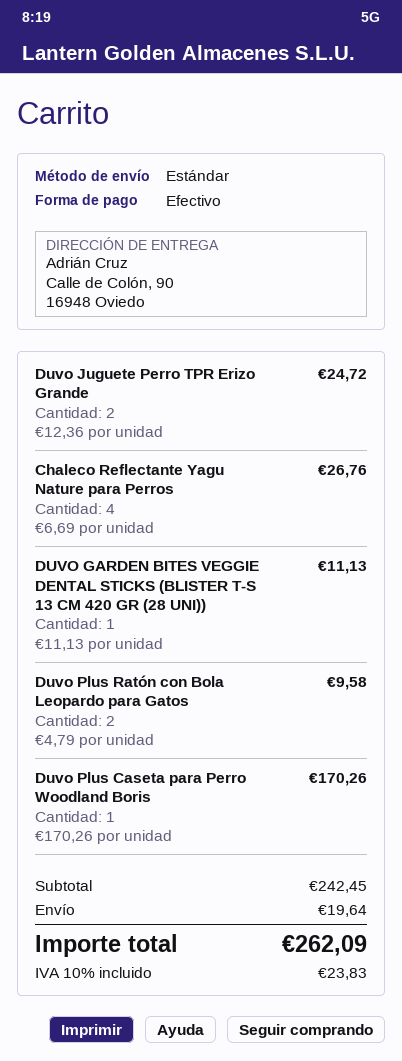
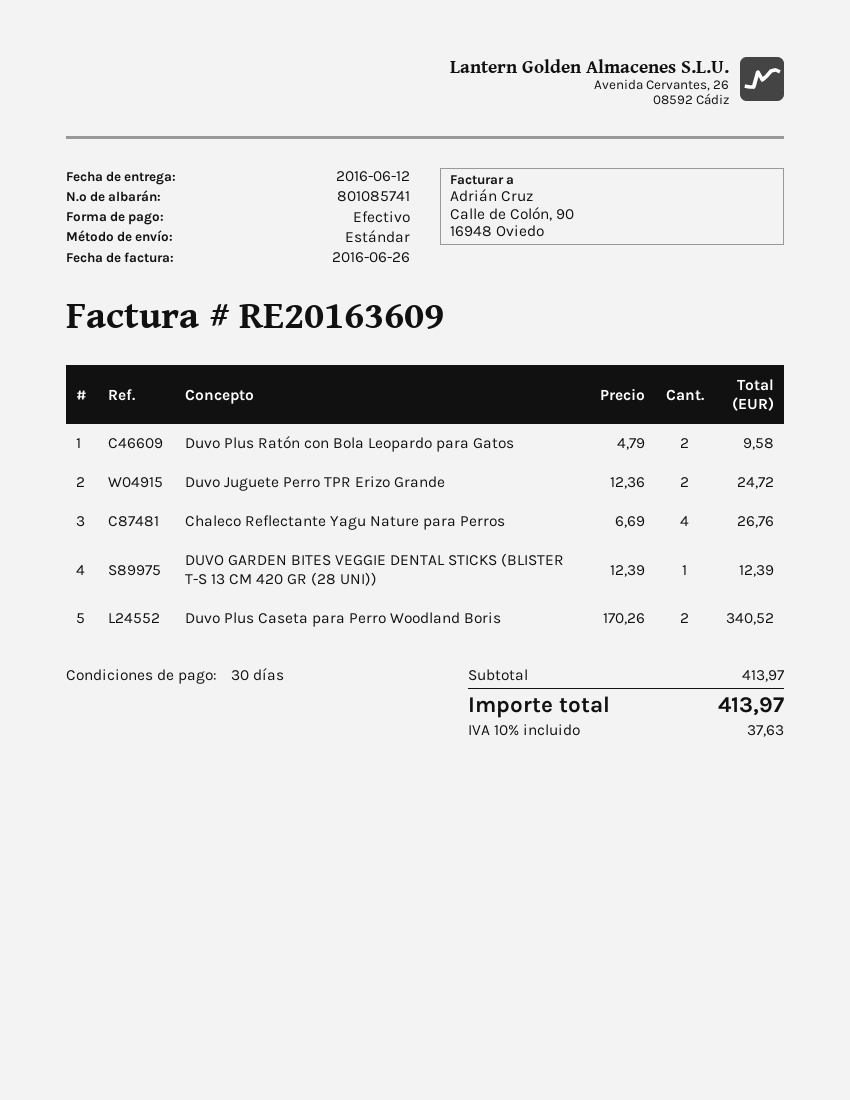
DUVO GARDEN BITES VEGGIE DENTAL STICKS (BLISTER T-S 13 CM 420 GR (28 UNI)): 1 x 11.13 = 11.13 -> 1 x 12.39 = 12.39
Duvo Plus Caseta para Perro Woodland Boris: 1 x 170.26 = 170.26 -> 2 x 170.26 = 340.52
subtotal: 242.45 -> 413.97
shipping: 19.64 -> none
tax: 10% = 23.83 -> 10% = 37.63
total: 262.09 -> 413.97

